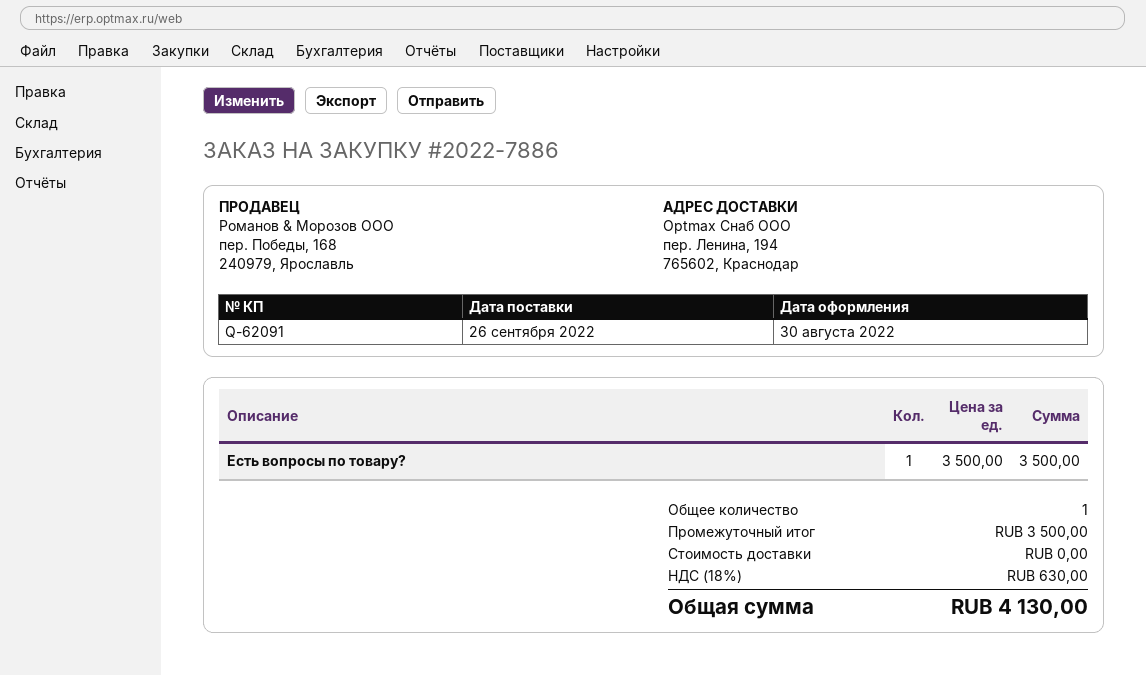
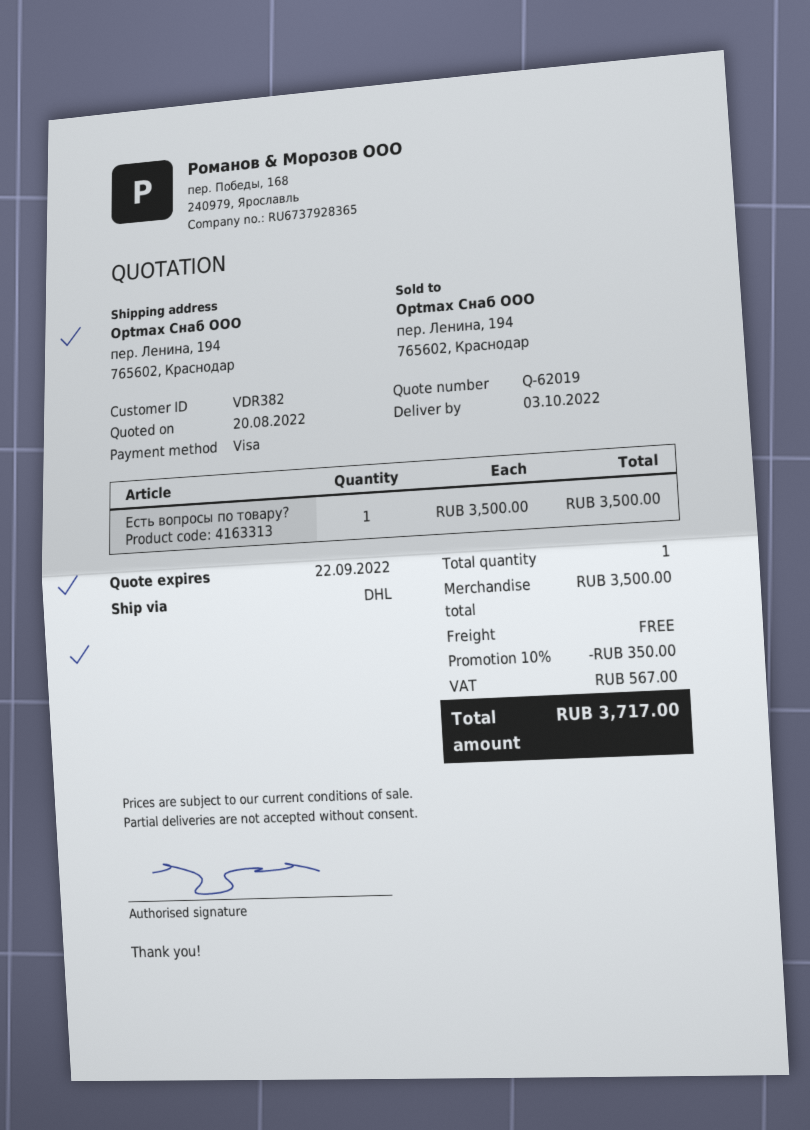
quote number: Q-62091 -> Q-62019
delivery date: 2022-09-26 -> 2022-10-03
discount: none -> 10% = 350.00
tax: 630.00 -> 567.00
total: 4130.00 -> 3717.00

